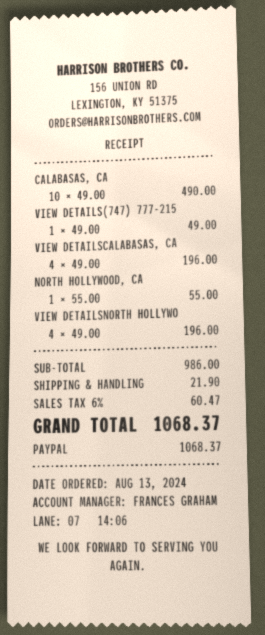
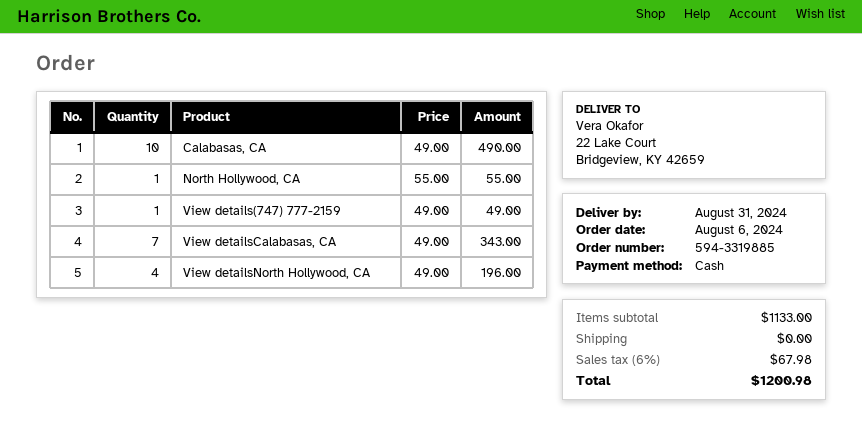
order date: 2024-08-13 -> 2024-08-06
payment method: PayPal -> cash
VIEW DETAILSCALABASAS, CA: 4 x 49.00 = 196.00 -> 7 x 49.00 = 343.00
subtotal: 986.00 -> 1133.00
shipping: 21.90 -> 0.00
tax: 6% = 60.47 -> 6% = 67.98
total: 1068.37 -> 1200.98

